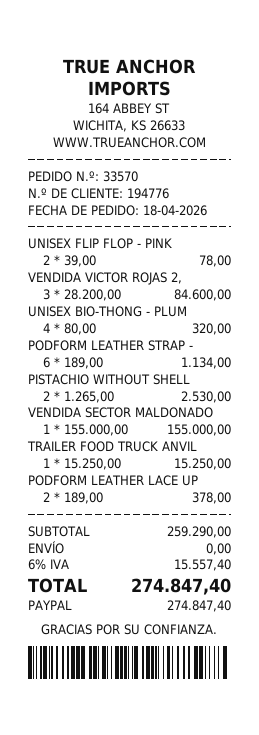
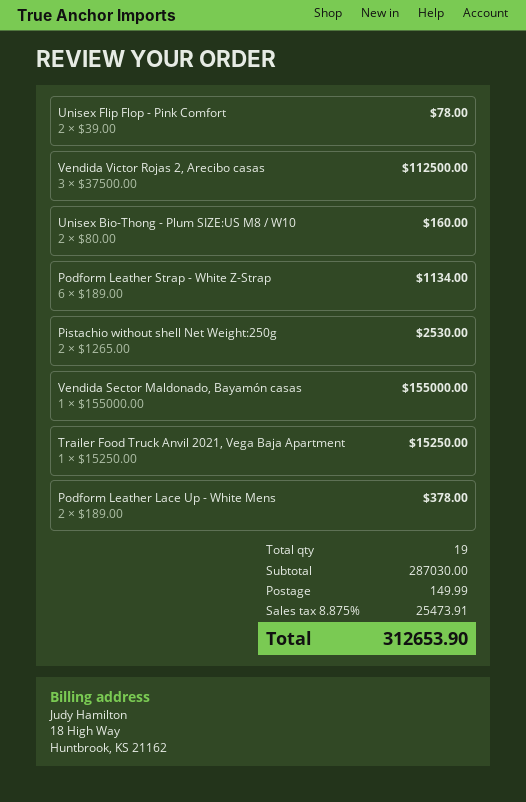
VENDIDA VICTOR ROJAS 2,: 3 x 28200.00 = 84600.00 -> 3 x 37500.00 = 112500.00
UNISEX BIO-THONG - PLUM: 4 x 80.00 = 320.00 -> 2 x 80.00 = 160.00
subtotal: 259290.00 -> 287030.00
shipping: 0.00 -> 149.99
tax: 6% = 15557.40 -> 8.875% = 25473.91
total: 274847.40 -> 312653.90

